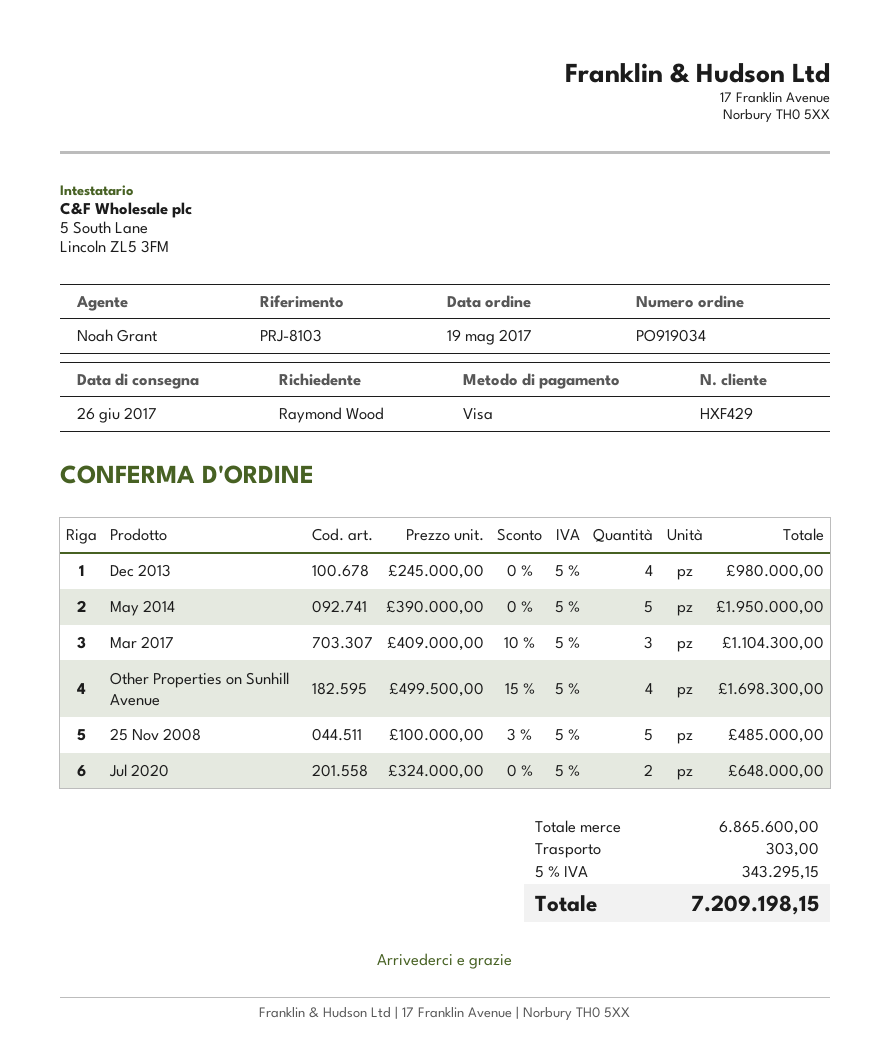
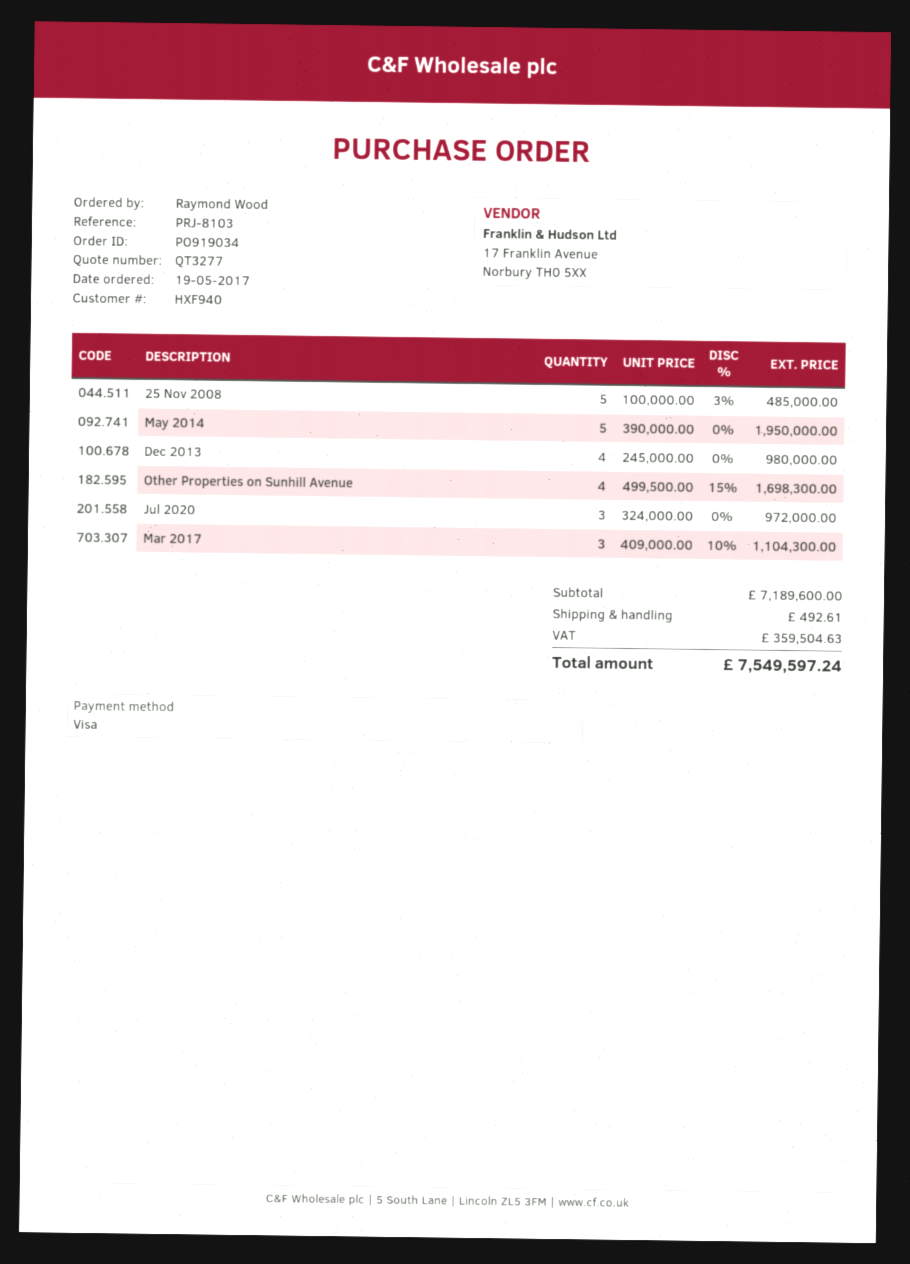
customer number: HXF429 -> HXF940
Jul 2020: 2 x 324000.00 = 648000.00 -> 3 x 324000.00 = 972000.00
subtotal: 6865600.00 -> 7189600.00
shipping: 303.00 -> 492.61
tax: 343295.15 -> 359504.63
total: 7209198.15 -> 7549597.24

